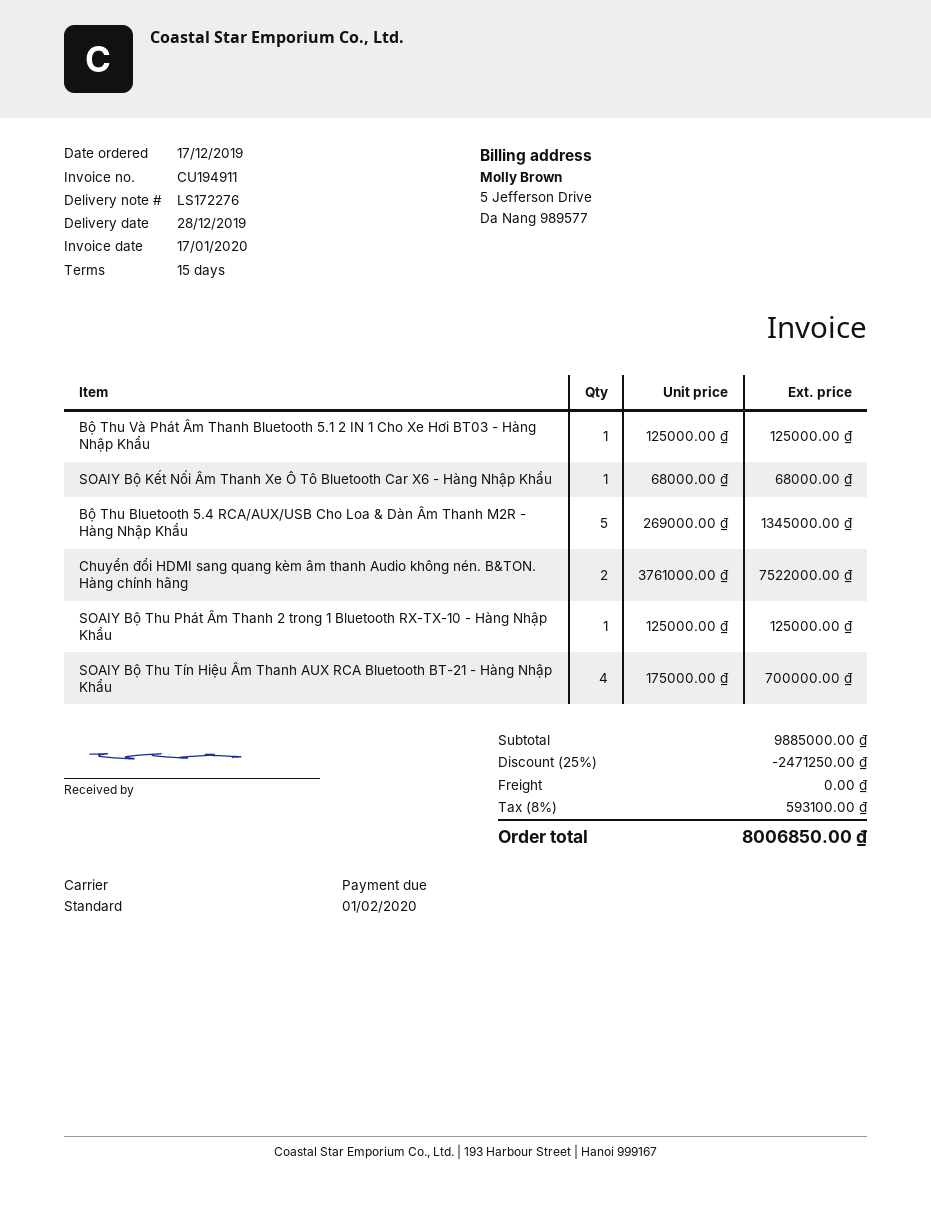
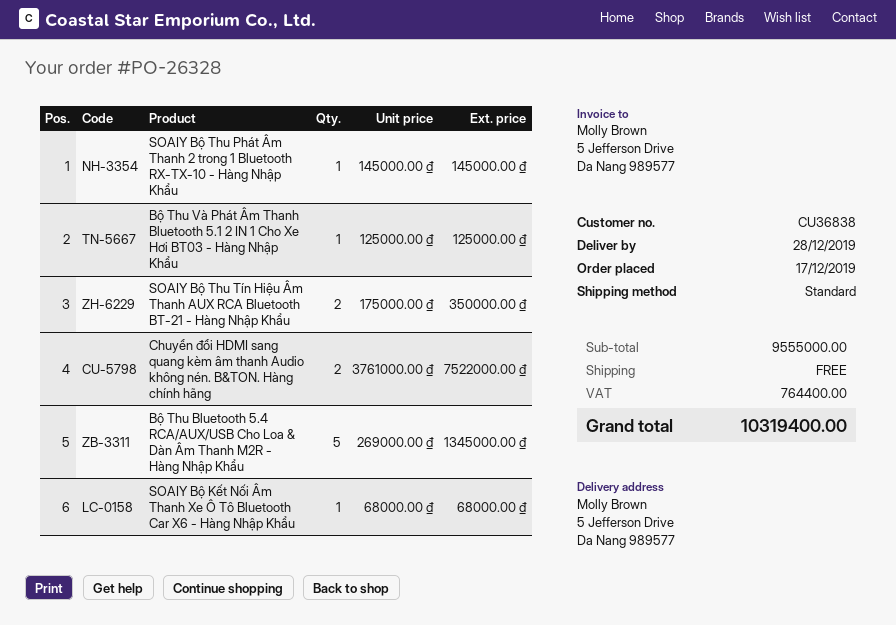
SOAIY Bộ Thu Phát Âm Thanh 2 trong 1 Bluetooth RX-TX-10 - Hàng Nhập Khẩu: 1 x 125000.00 = 125000.00 -> 1 x 145000.00 = 145000.00
SOAIY Bộ Thu Tín Hiệu Âm Thanh AUX RCA Bluetooth BT-21 - Hàng Nhập Khẩu: 4 x 175000.00 = 700000.00 -> 2 x 175000.00 = 350000.00
subtotal: 9885000.00 -> 9555000.00
discount: 25% = 2471250.00 -> none
tax: 593100.00 -> 764400.00
total: 8006850.00 -> 10319400.00

